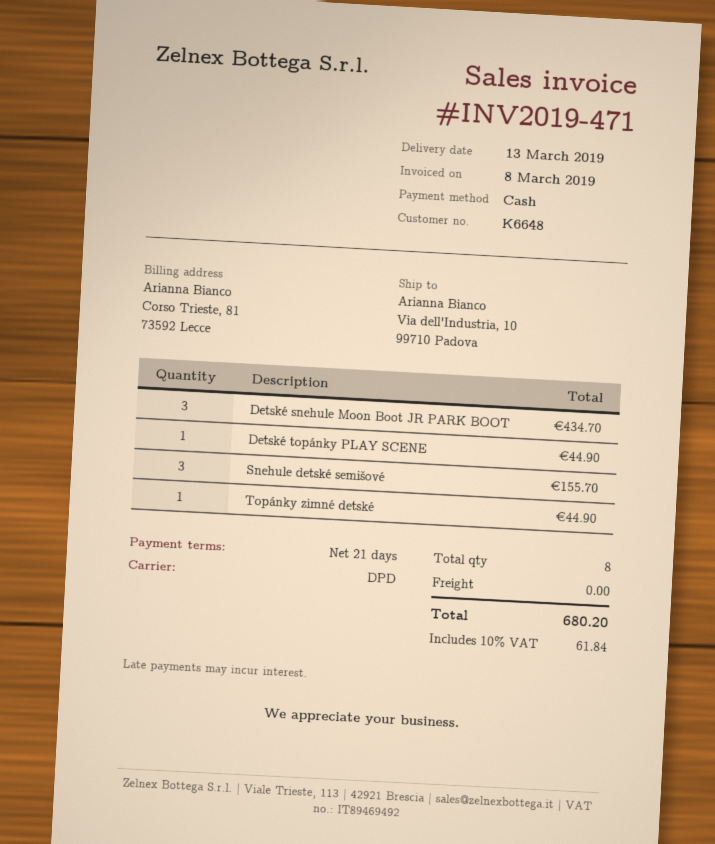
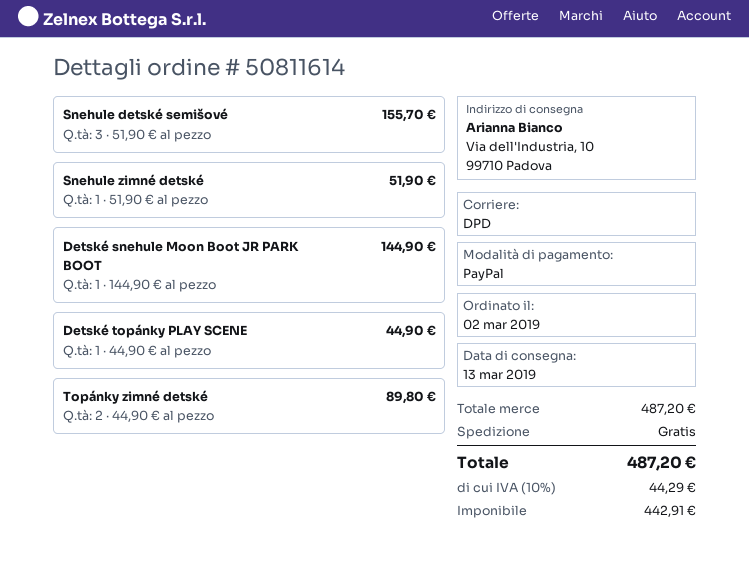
payment method: cash -> PayPal
Detské snehule Moon Boot JR PARK BOOT: 3 for 434.70 -> 1 for 144.90
Topánky zimné detské: 1 for 44.90 -> 2 for 89.80
Snehule zimné detské: none -> 1 for 51.90
tax: 10% = 61.84 -> 10% = 44.29
total: 680.20 -> 487.20

